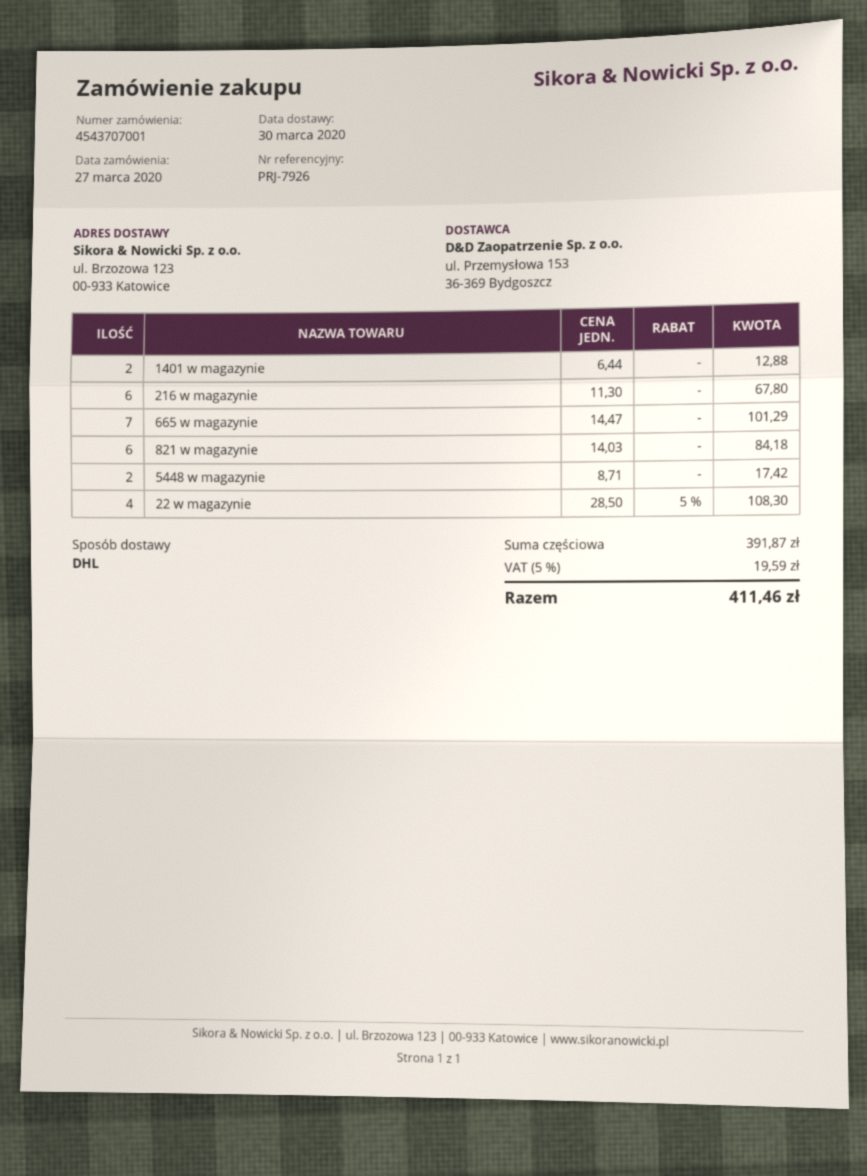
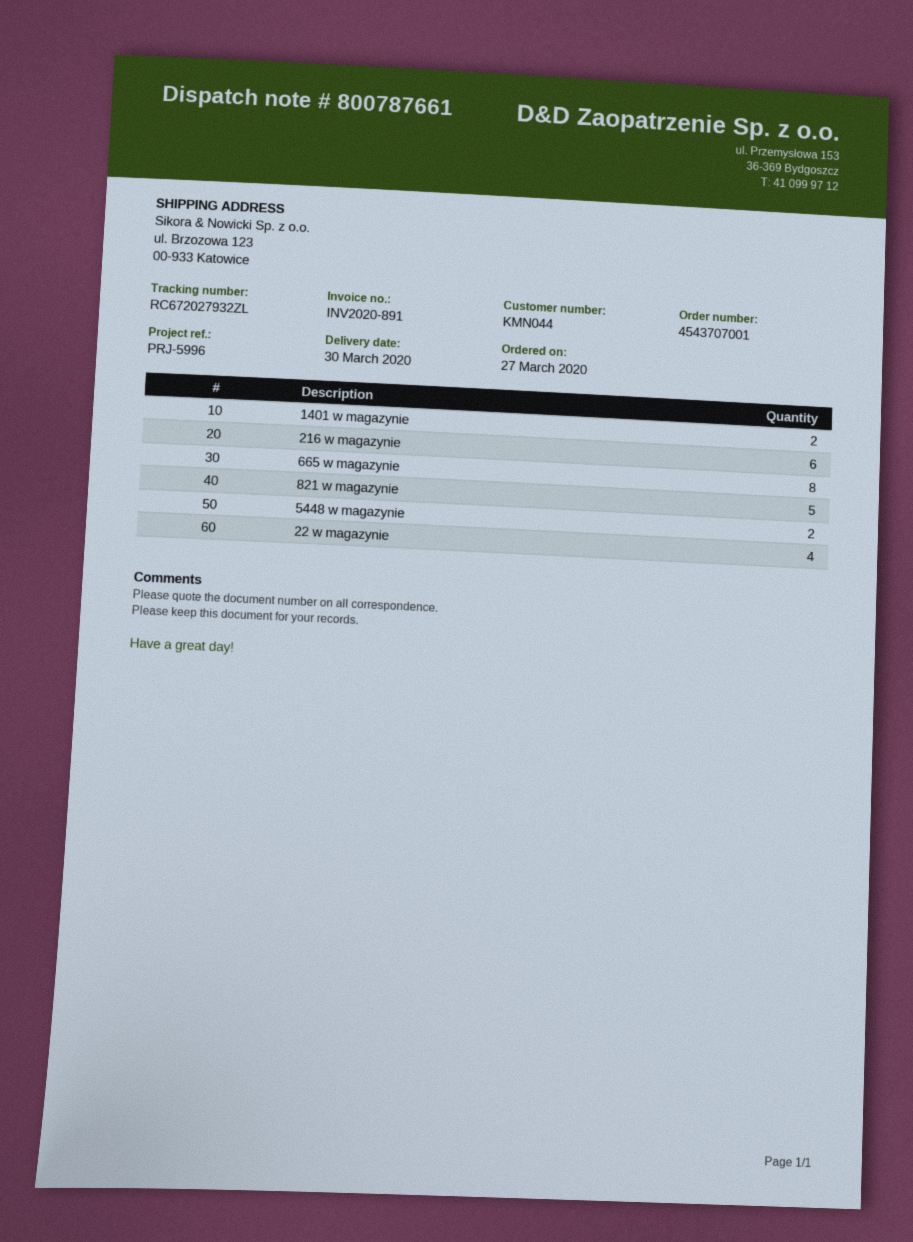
reference: PRJ-7926 -> PRJ-5996
665 w magazynie: 7 -> 8
821 w magazynie: 6 -> 5

